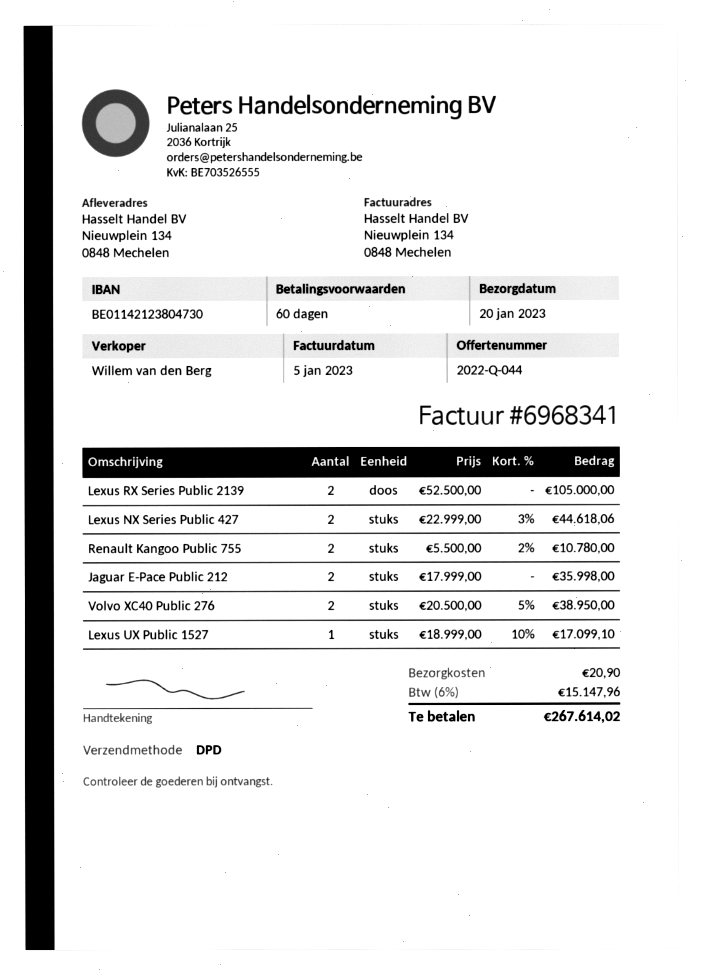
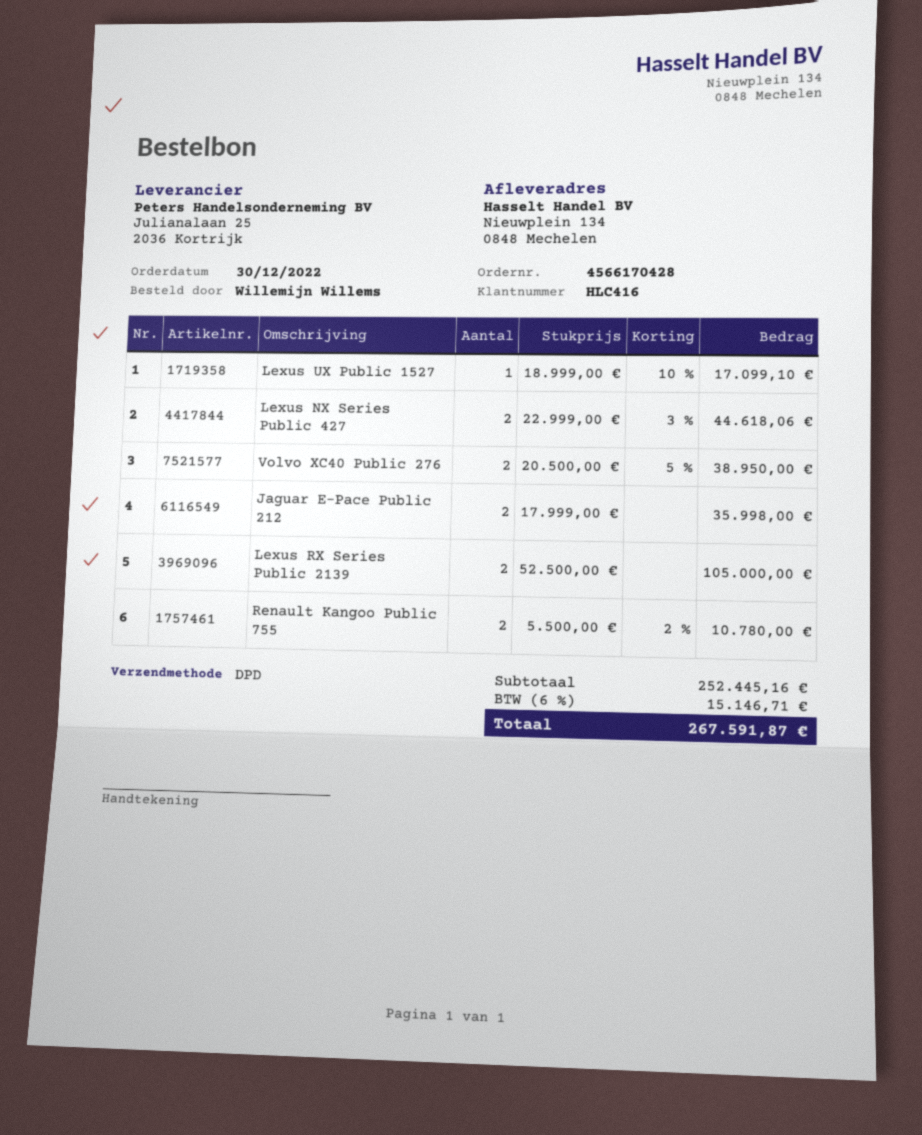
shipping: 20.90 -> none
tax: 6% = 15147.96 -> 6% = 15146.71
total: 267614.02 -> 267591.87

